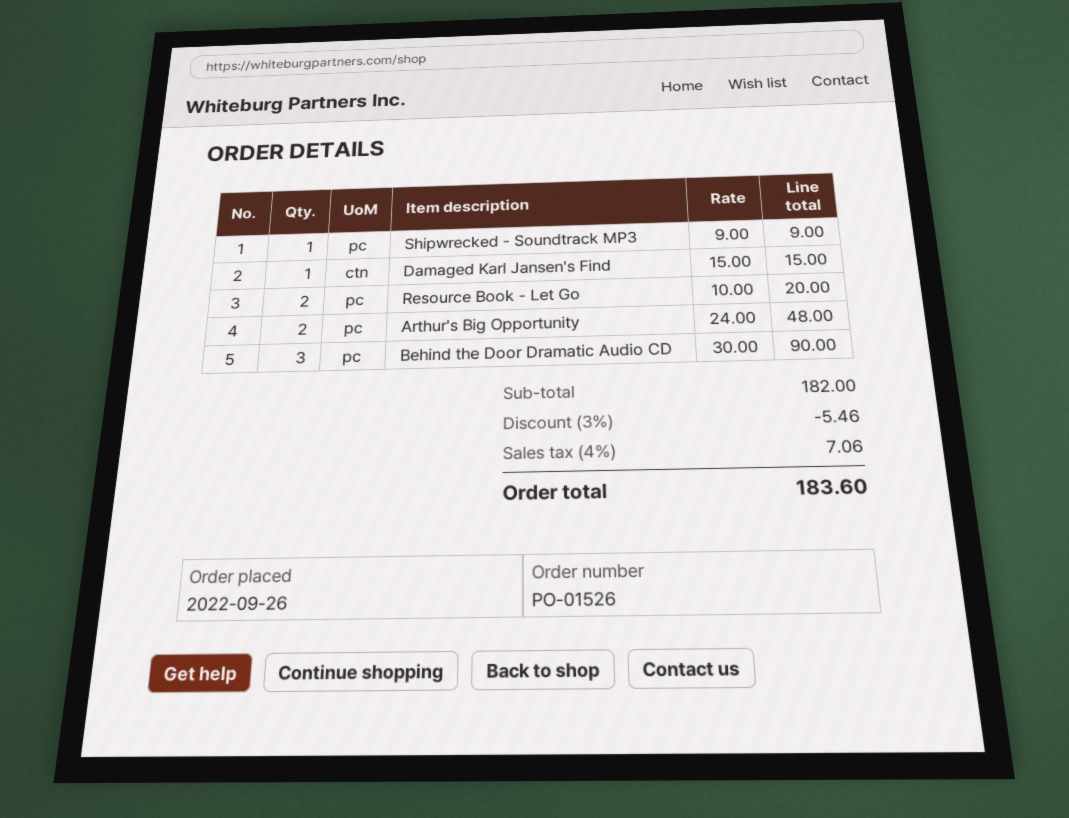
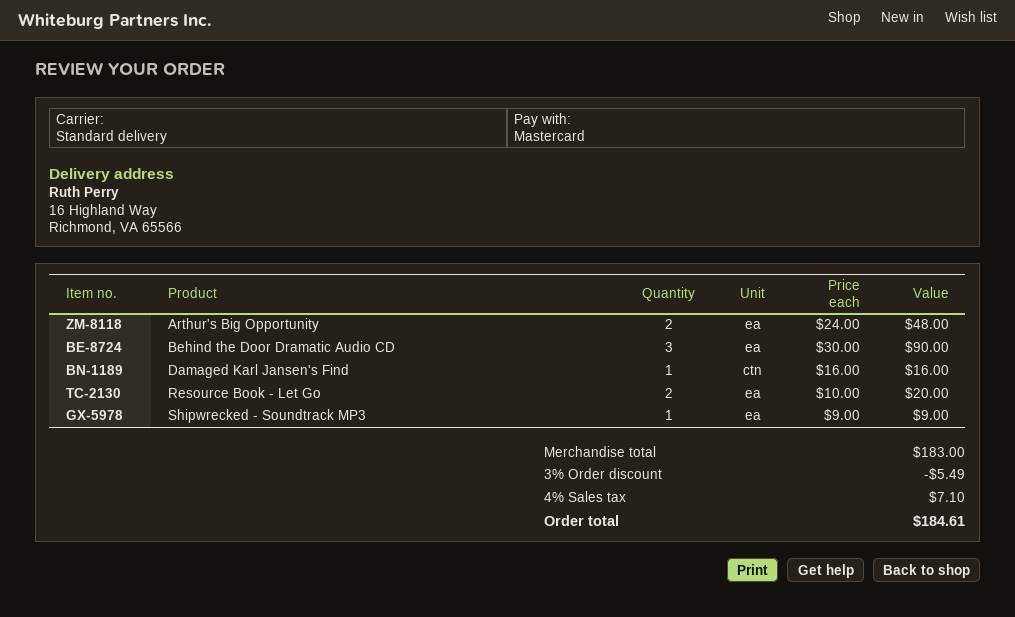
Damaged Karl Jansen's Find: 1 x 15.00 = 15.00 -> 1 x 16.00 = 16.00
subtotal: 182.00 -> 183.00
discount: 3% = 5.46 -> 3% = 5.49
tax: 4% = 7.06 -> 4% = 7.10
total: 183.60 -> 184.61

